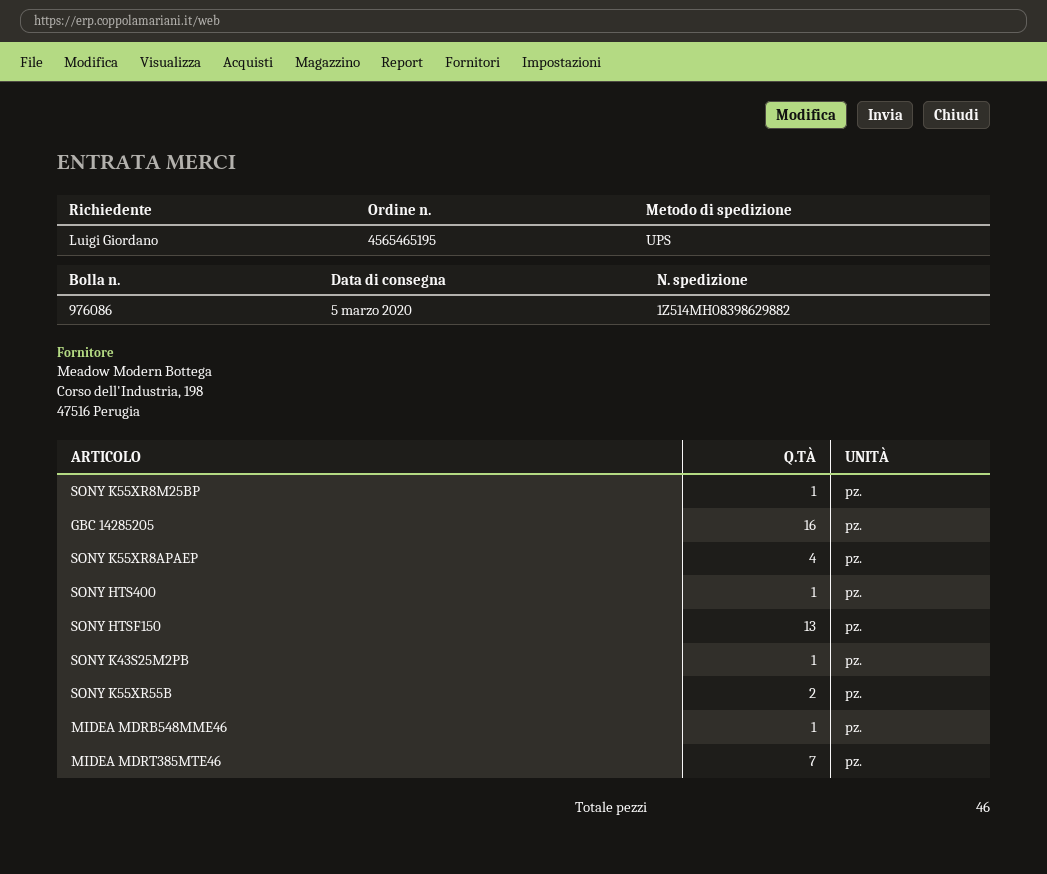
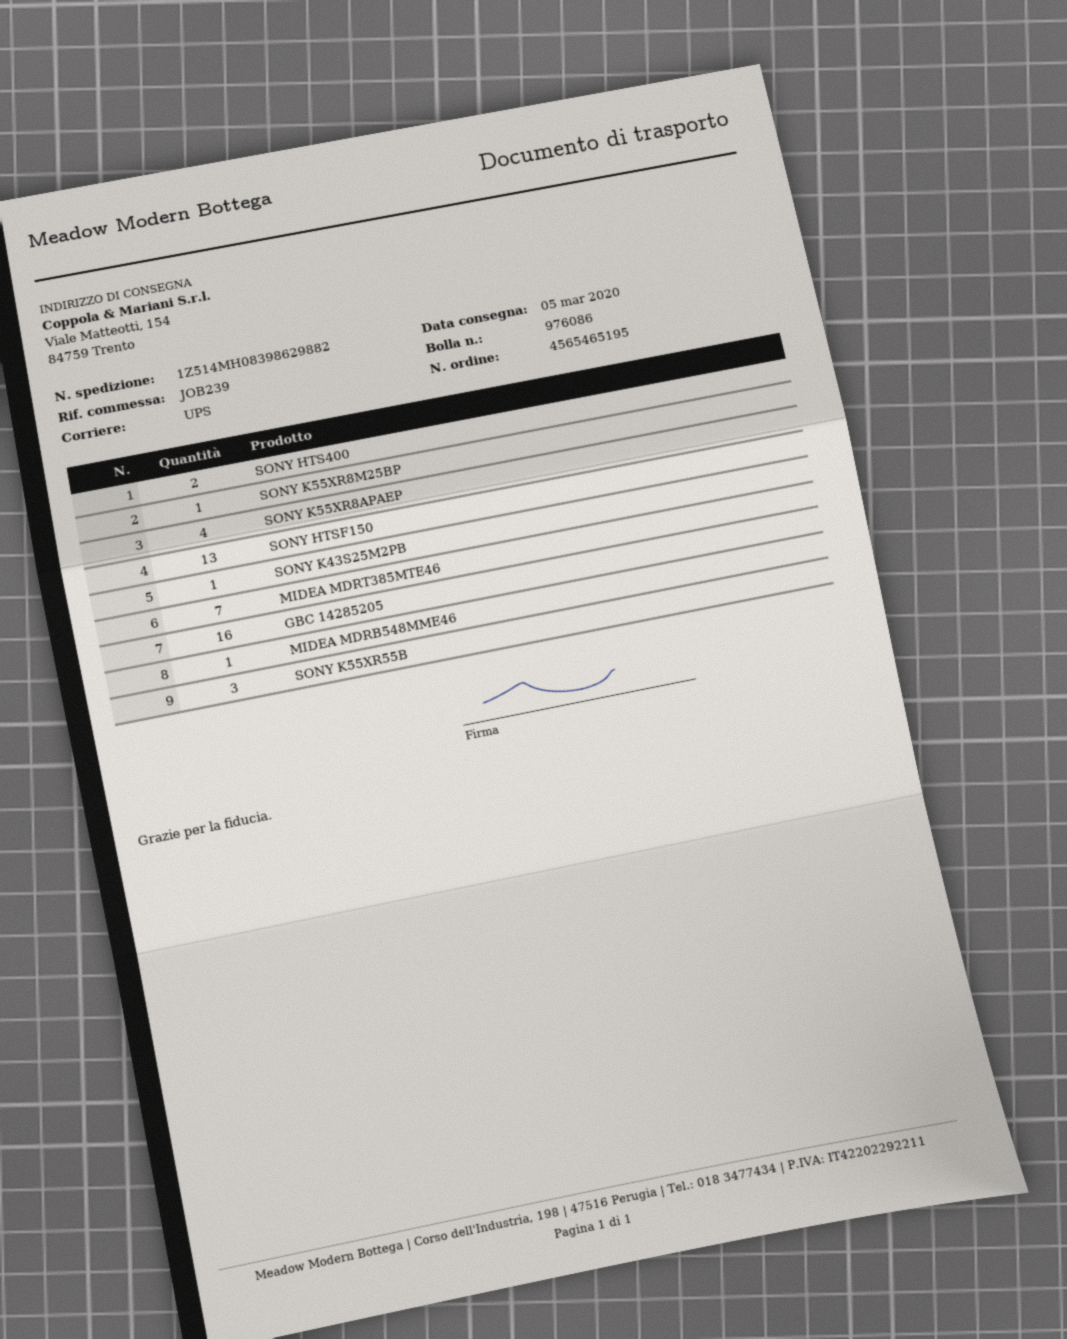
SONY HTS400: 1 -> 2
SONY K55XR55B: 2 -> 3

